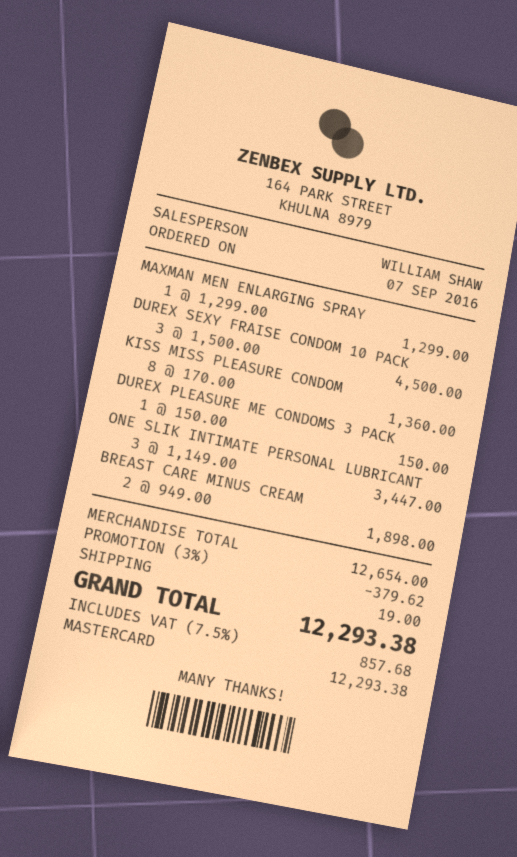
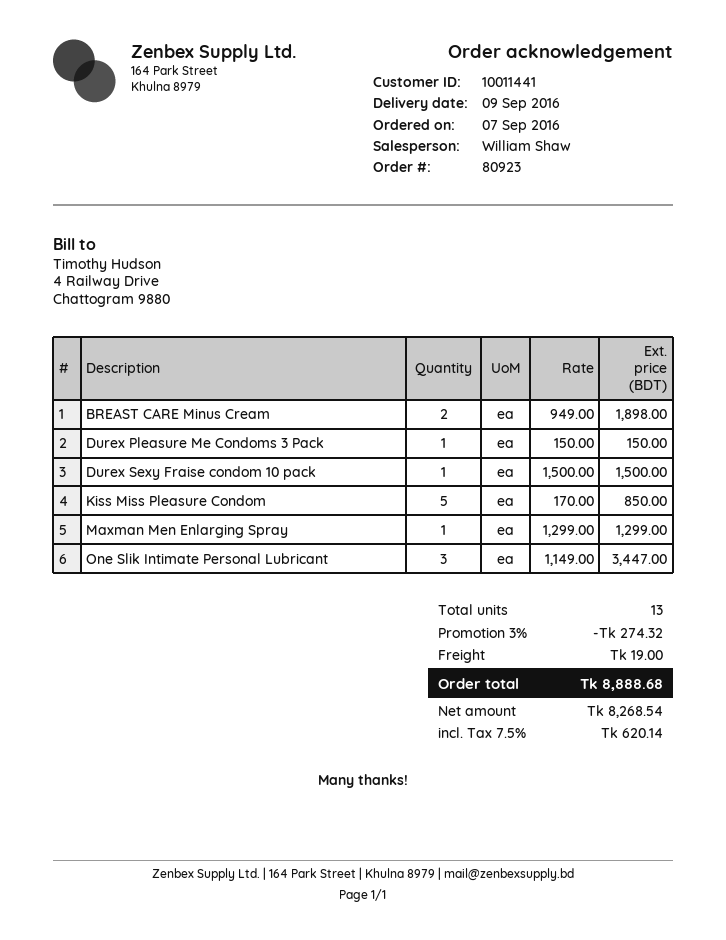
DUREX SEXY FRAISE CONDOM 10 PACK: 3 x 1500.00 = 4500.00 -> 1 x 1500.00 = 1500.00
KISS MISS PLEASURE CONDOM: 8 x 170.00 = 1360.00 -> 5 x 170.00 = 850.00
discount: 3% = 379.62 -> 3% = 274.32
tax: 7.5% = 857.68 -> 7.5% = 620.14
total: 12293.38 -> 8888.68

